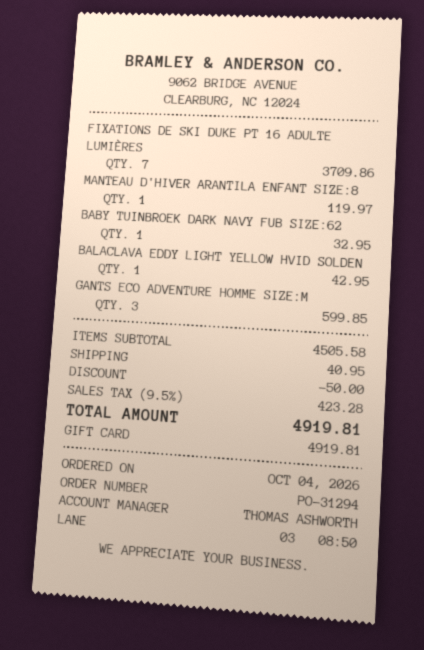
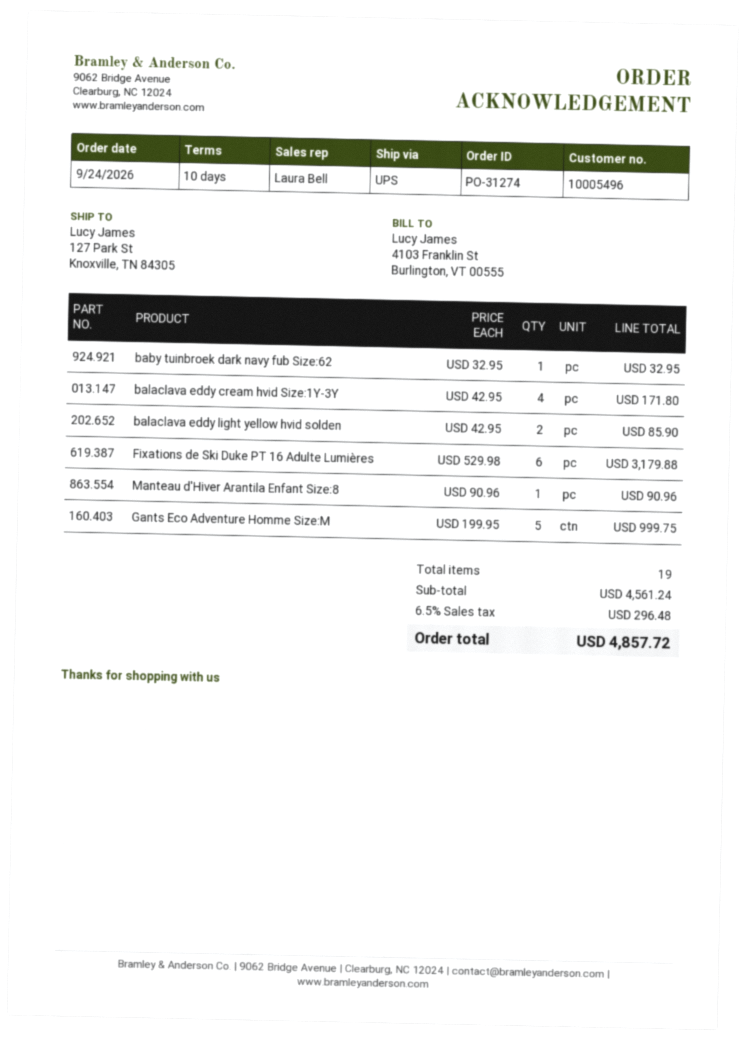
order number: PO-31294 -> PO-31274
order date: 2026-10-04 -> 2026-09-24
sales rep: THOMAS ASHWORTH -> Laura Bell
FIXATIONS DE SKI DUKE PT 16 ADULTE LUMIÈRES: 7 for 3709.86 -> 6 for 3179.88
MANTEAU D'HIVER ARANTILA ENFANT SIZE:8: 1 for 119.97 -> 1 for 90.96
BALACLAVA EDDY LIGHT YELLOW HVID SOLDEN: 1 for 42.95 -> 2 for 85.90
GANTS ECO ADVENTURE HOMME SIZE:M: 3 for 599.85 -> 5 for 999.75
balaclava eddy cream hvid Size:1Y-3Y: none -> 4 for 171.80
subtotal: 4505.58 -> 4561.24
discount: 50.00 -> none
shipping: 40.95 -> none
tax: 9.5% = 423.28 -> 6.5% = 296.48
total: 4919.81 -> 4857.72

